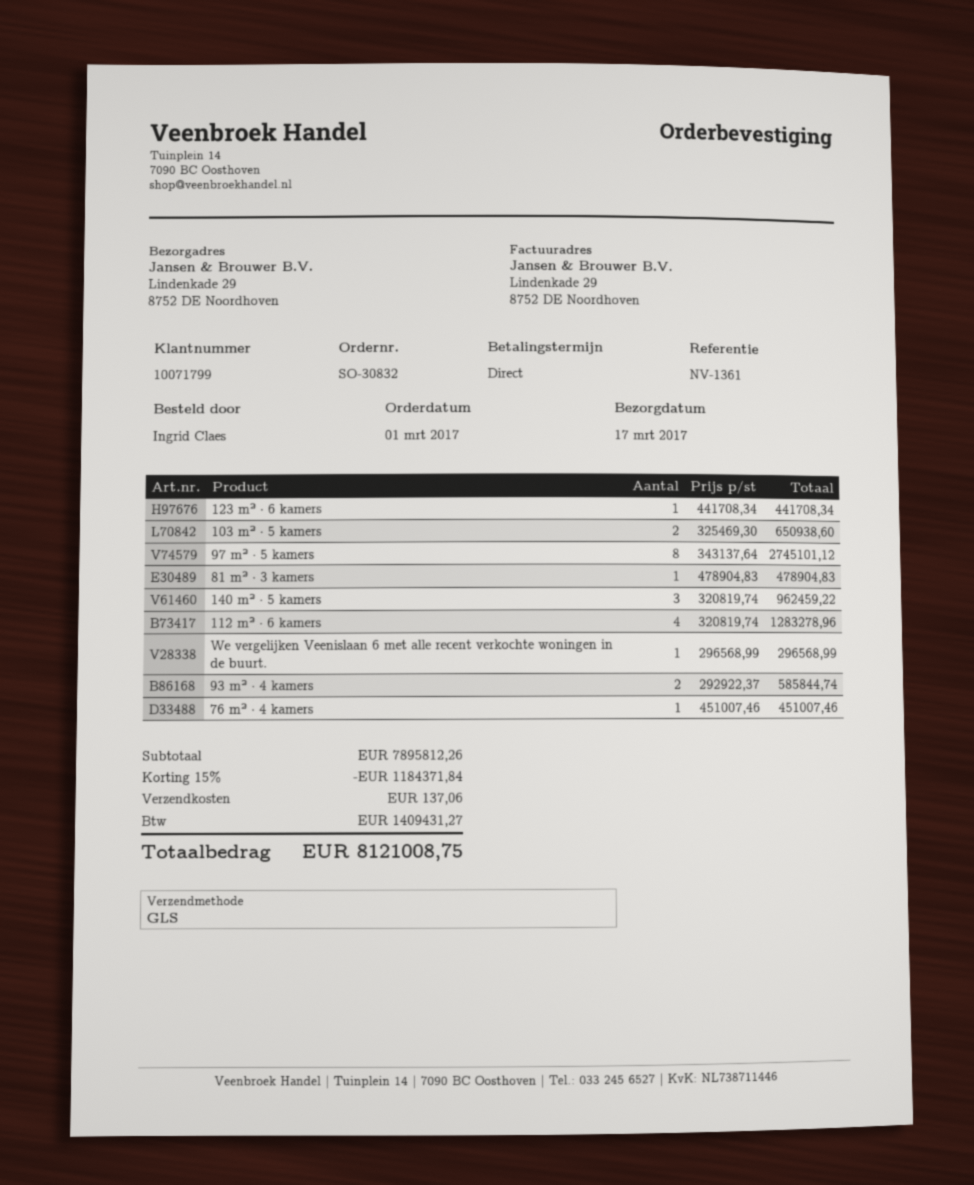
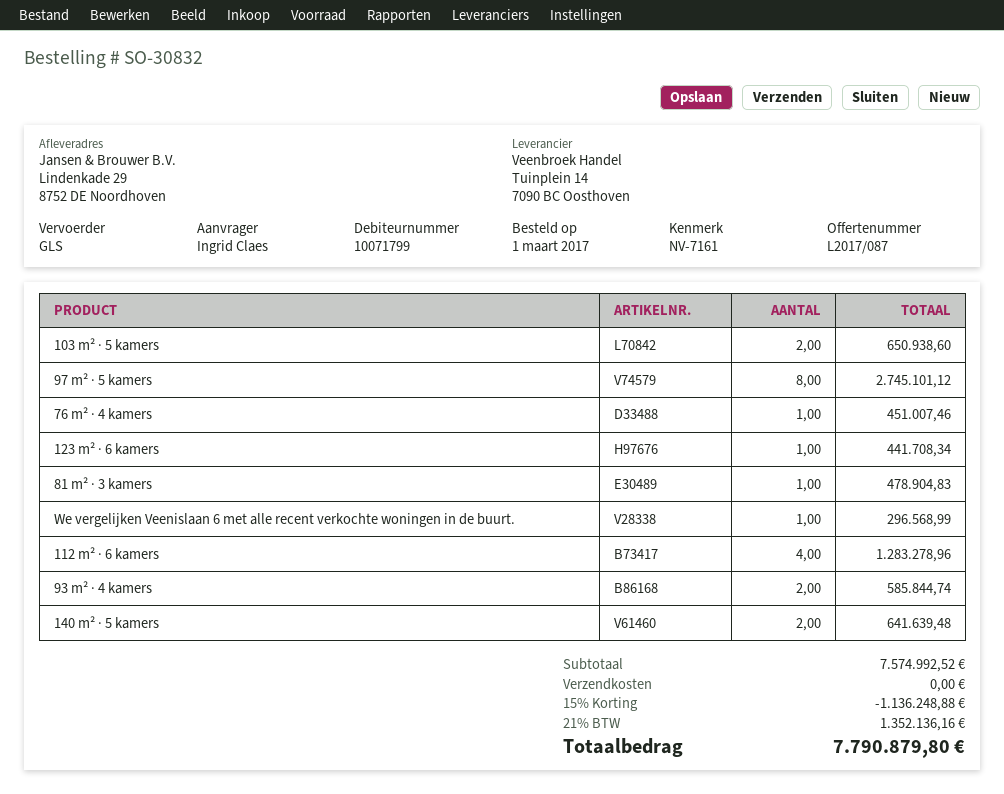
reference: NV-1361 -> NV-7161
140 m² · 5 kamers: 3 for 962459.22 -> 2 for 641639.48
subtotal: 7895812.26 -> 7574992.52
discount: 15% = 1184371.84 -> 15% = 1136248.88
shipping: 137.06 -> 0.00
tax: 1409431.27 -> 1352136.16
total: 8121008.75 -> 7790879.80

